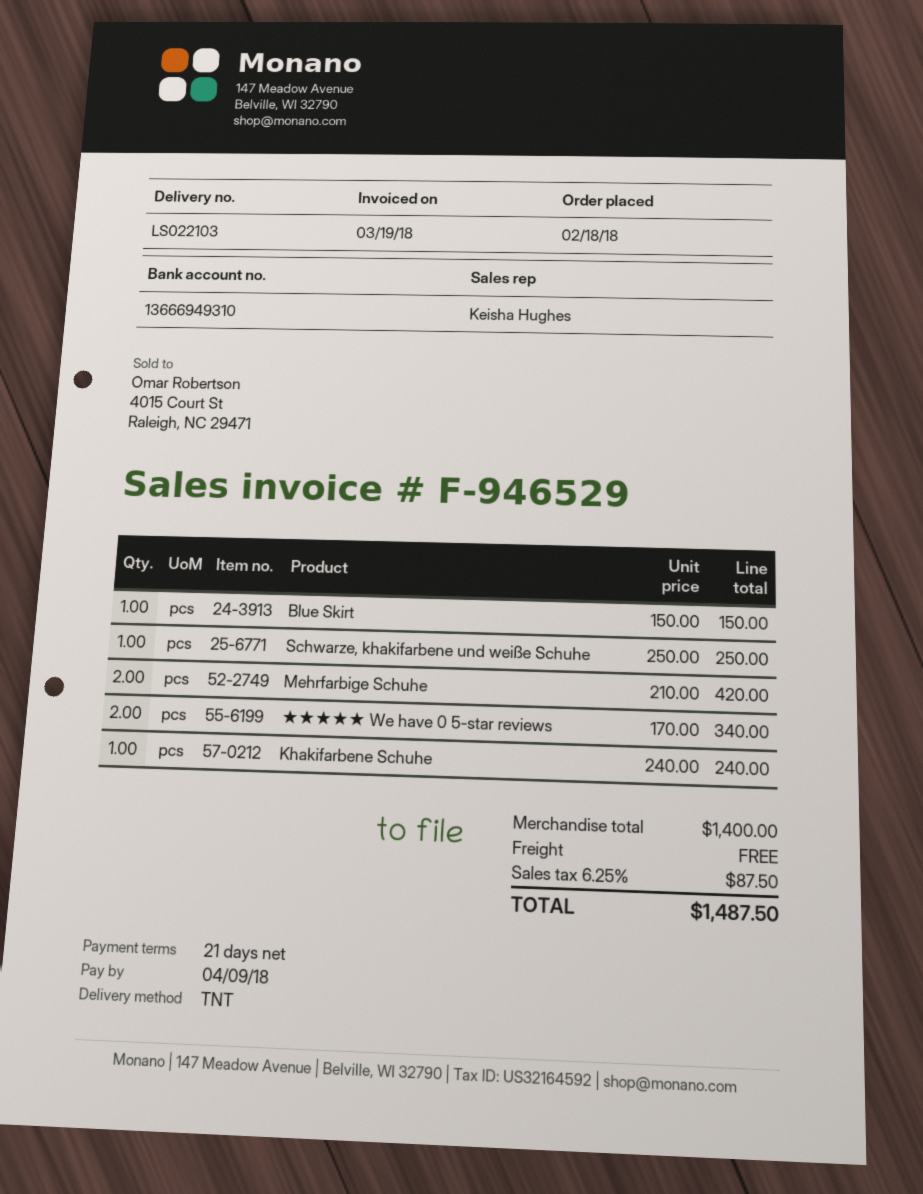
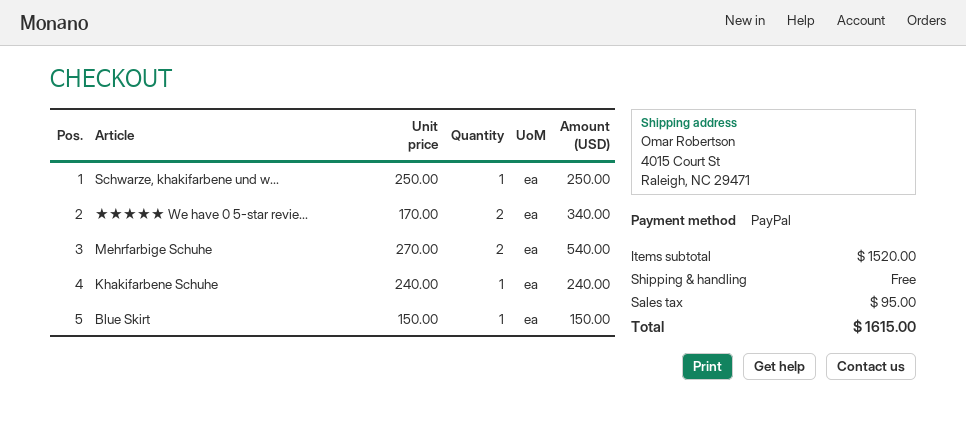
Mehrfarbige Schuhe: 2 x 210.00 = 420.00 -> 2 x 270.00 = 540.00
subtotal: 1400.00 -> 1520.00
tax: 87.50 -> 95.00
total: 1487.50 -> 1615.00

